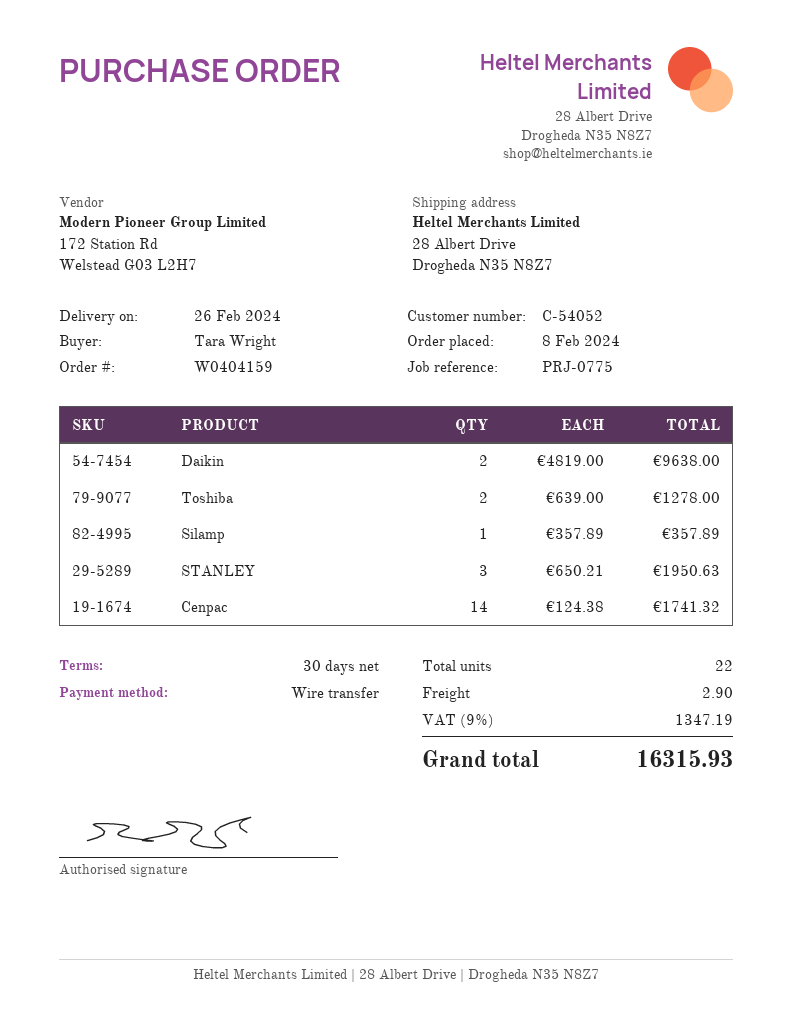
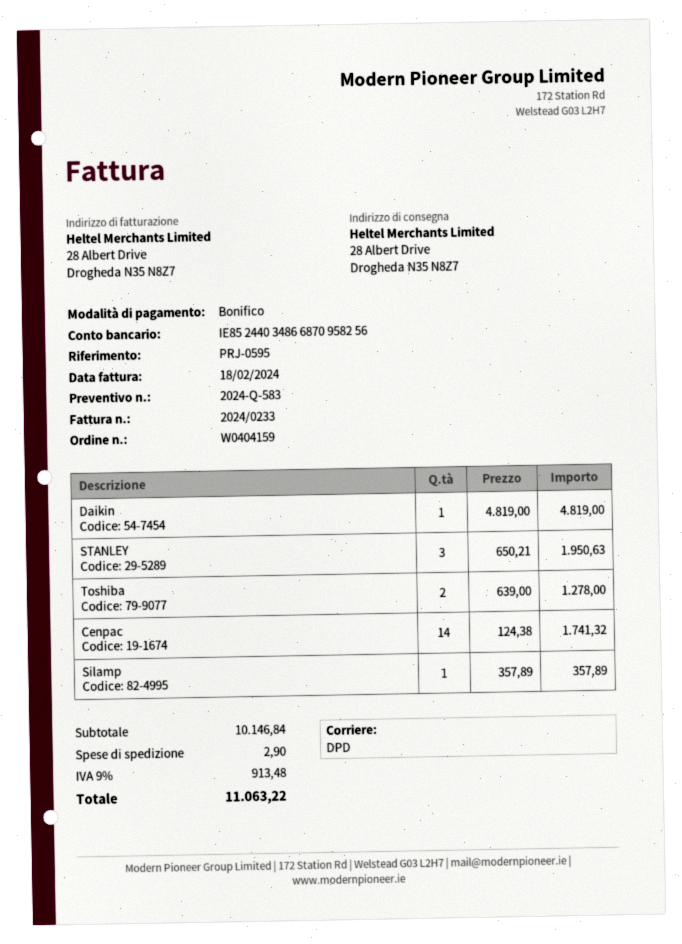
reference: PRJ-0775 -> PRJ-0595
Daikin: 2 x 4819.00 = 9638.00 -> 1 x 4819.00 = 4819.00
tax: 9% = 1347.19 -> 9% = 913.48
total: 16315.93 -> 11063.22

